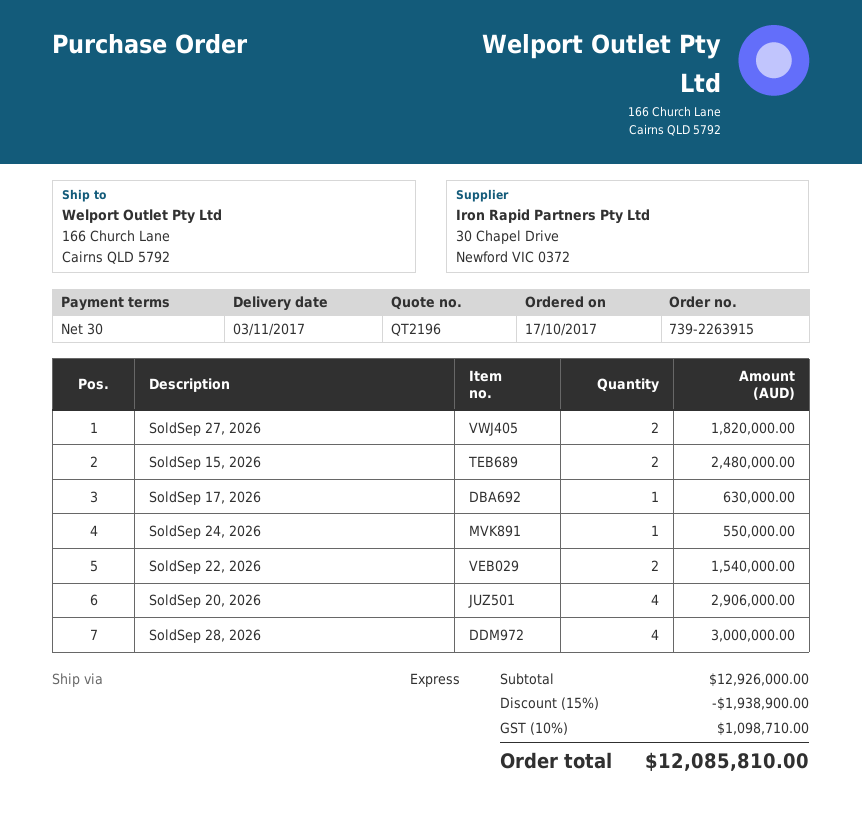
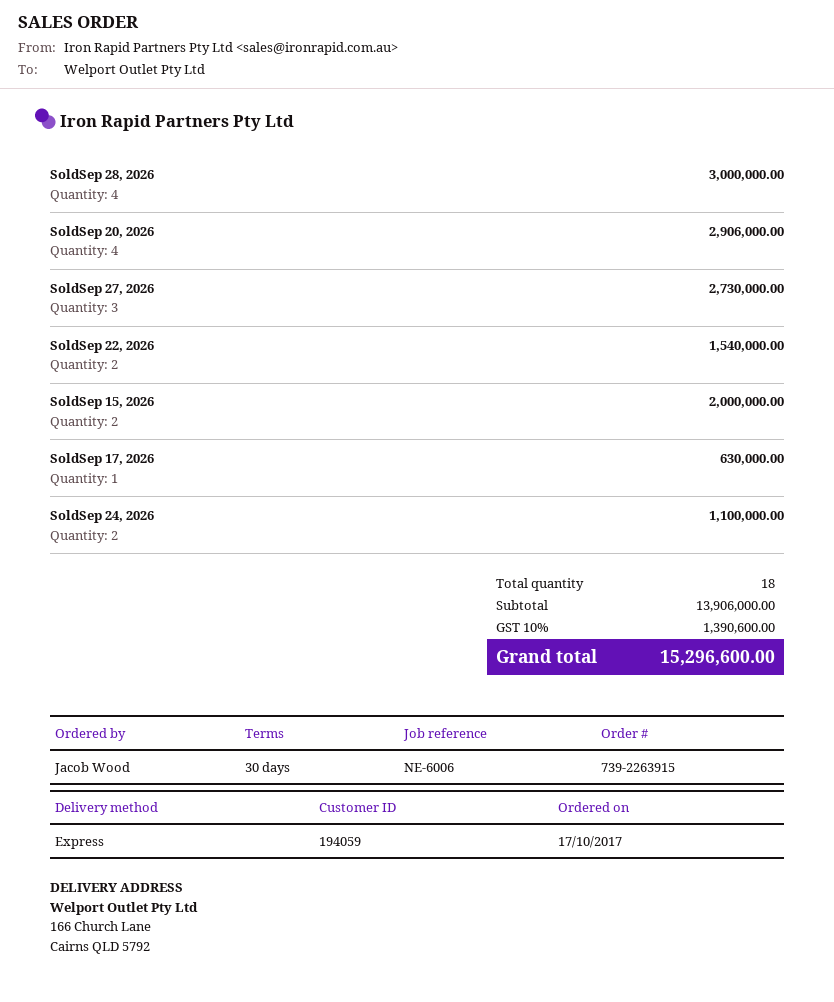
SoldSep 27, 2026: 2 for 1820000.00 -> 3 for 2730000.00
SoldSep 15, 2026: 2 for 2480000.00 -> 2 for 2000000.00
SoldSep 24, 2026: 1 for 550000.00 -> 2 for 1100000.00
subtotal: 12926000.00 -> 13906000.00
discount: 15% = 1938900.00 -> none
tax: 10% = 1098710.00 -> 10% = 1390600.00
total: 12085810.00 -> 15296600.00

